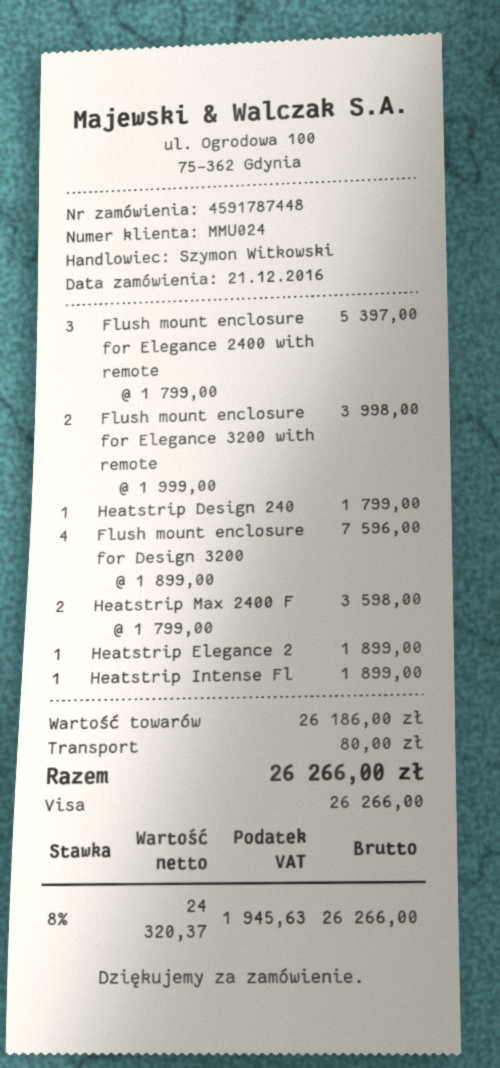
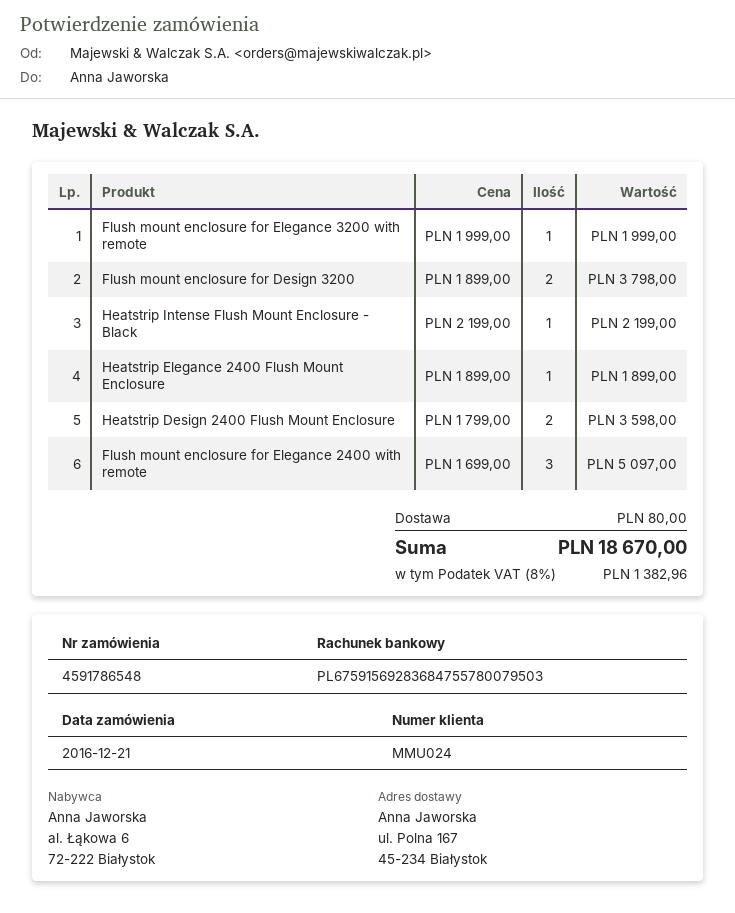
order number: 4591787448 -> 4591786548
Flush mount enclosure for Elegance 2400 with remote: 3 x 1799.00 = 5397.00 -> 3 x 1699.00 = 5097.00
Flush mount enclosure for Elegance 3200 with remote: 2 x 1999.00 = 3998.00 -> 1 x 1999.00 = 1999.00
Heatstrip Design 240: 1 x 1799.00 = 1799.00 -> 2 x 1799.00 = 3598.00
Flush mount enclosure for Design 3200: 4 x 1899.00 = 7596.00 -> 2 x 1899.00 = 3798.00
Heatstrip Max 2400 F: 2 x 1799.00 = 3598.00 -> none
Heatstrip Intense Fl: 1 x 1899.00 = 1899.00 -> 1 x 2199.00 = 2199.00
tax: 8% = 1945.63 -> 8% = 1382.96
total: 26266.00 -> 18670.00

